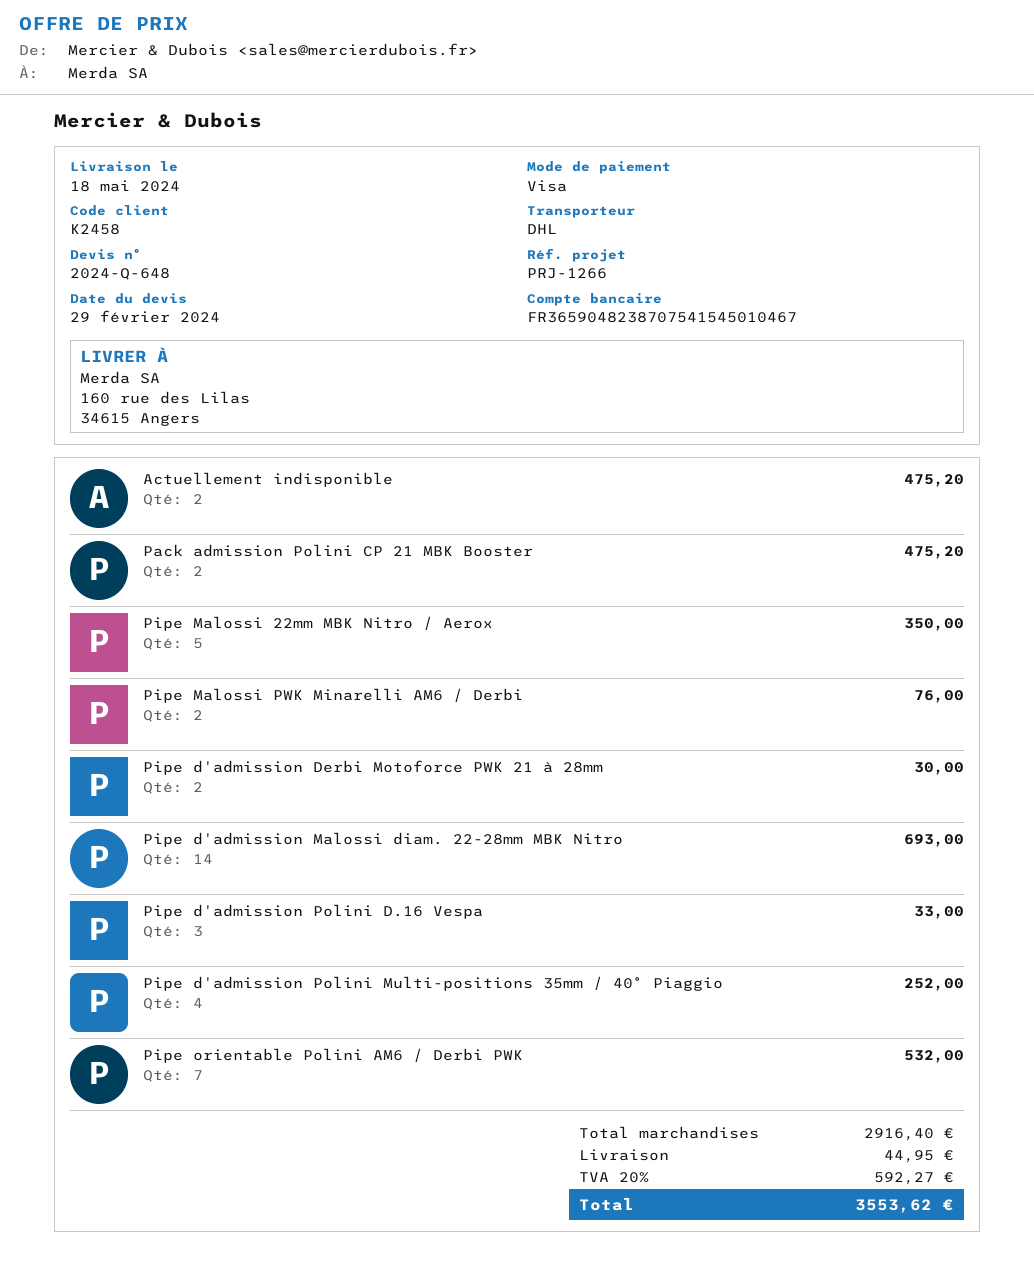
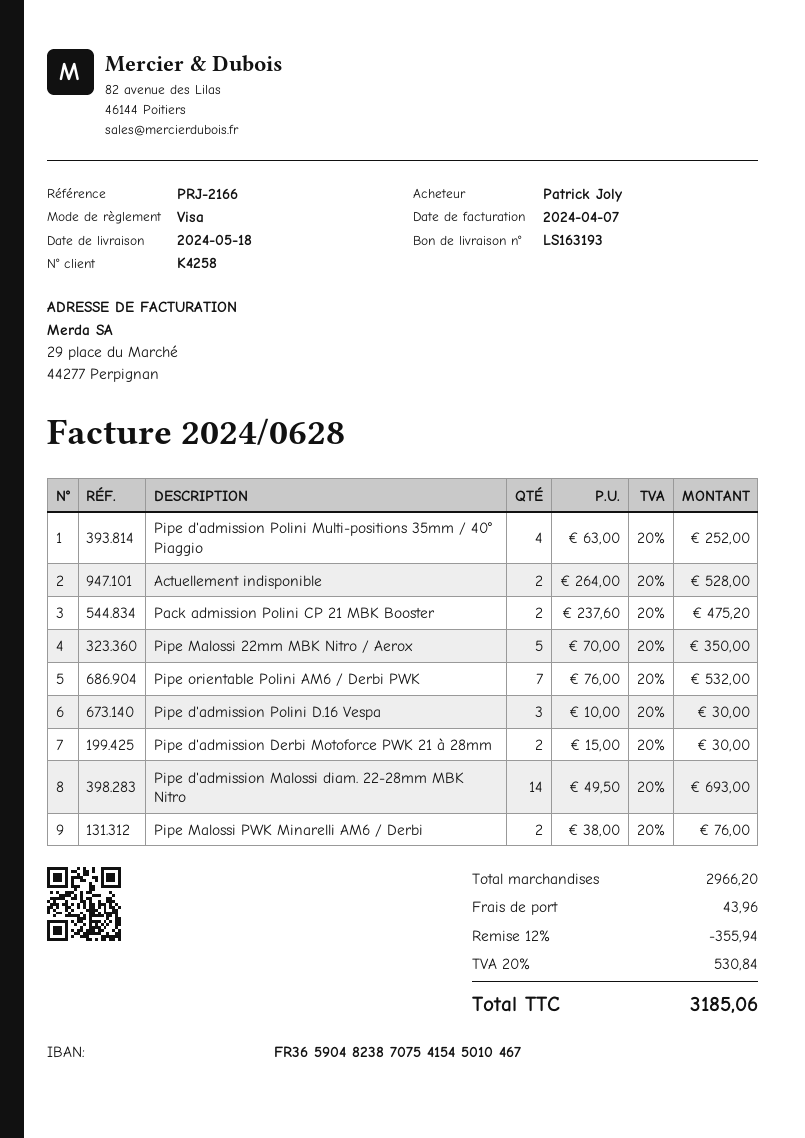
customer number: K2458 -> K4258
reference: PRJ-1266 -> PRJ-2166
Actuellement indisponible: 2 for 475.20 -> 2 for 528.00
Pipe d'admission Polini D.16 Vespa: 3 for 33.00 -> 3 for 30.00
subtotal: 2916.40 -> 2966.20
discount: none -> 12% = 355.94
shipping: 44.95 -> 43.96
tax: 20% = 592.27 -> 20% = 530.84
total: 3553.62 -> 3185.06

